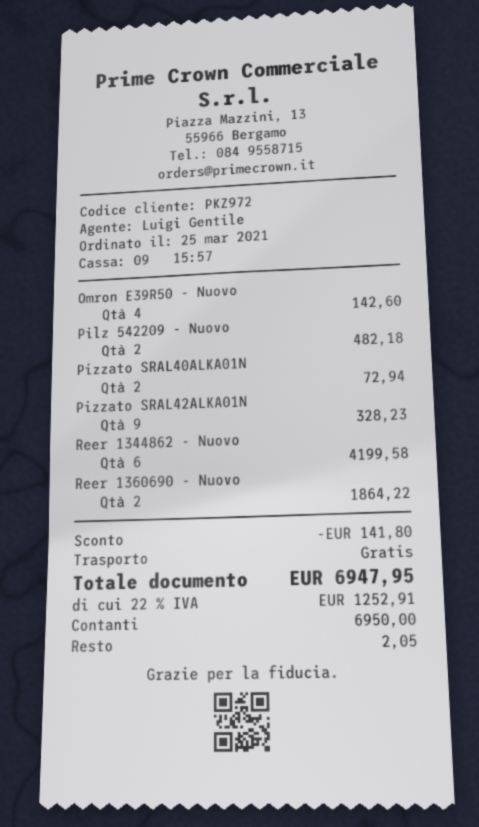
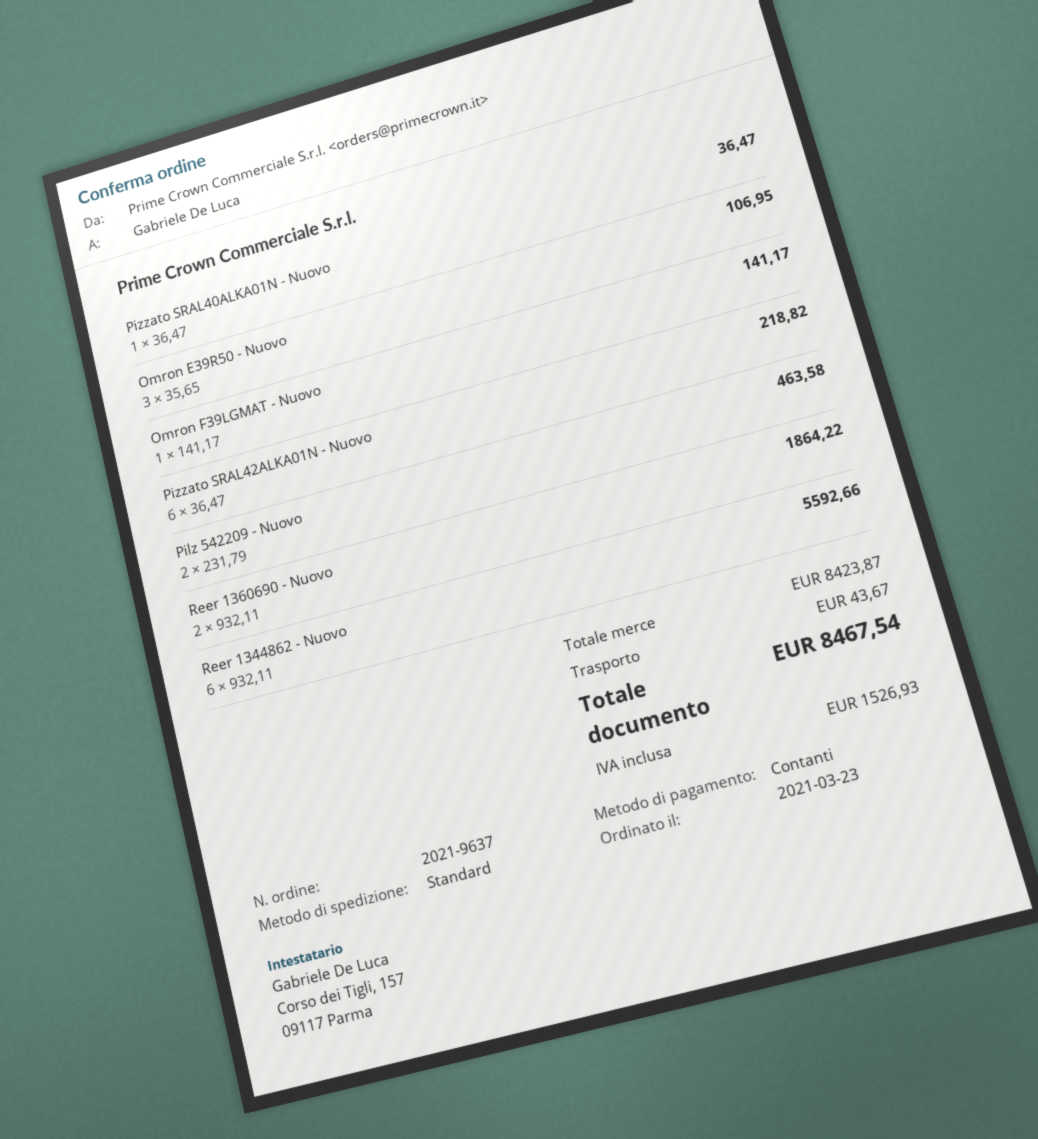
order date: 2021-03-25 -> 2021-03-23
Omron E39R50 - Nuovo: 4 for 142.60 -> 3 for 106.95
Pilz 542209 - Nuovo: 2 for 482.18 -> 2 for 463.58
Pizzato SRAL40ALKA01N: 2 for 72.94 -> 1 for 36.47
Pizzato SRAL42ALKA01N: 9 for 328.23 -> 6 for 218.82
Reer 1344862 - Nuovo: 6 for 4199.58 -> 6 for 5592.66
Omron F39LGMAT - Nuovo: none -> 1 for 141.17
discount: 141.80 -> none
shipping: 0.00 -> 43.67
tax: 1252.91 -> 1526.93
total: 6947.95 -> 8467.54

